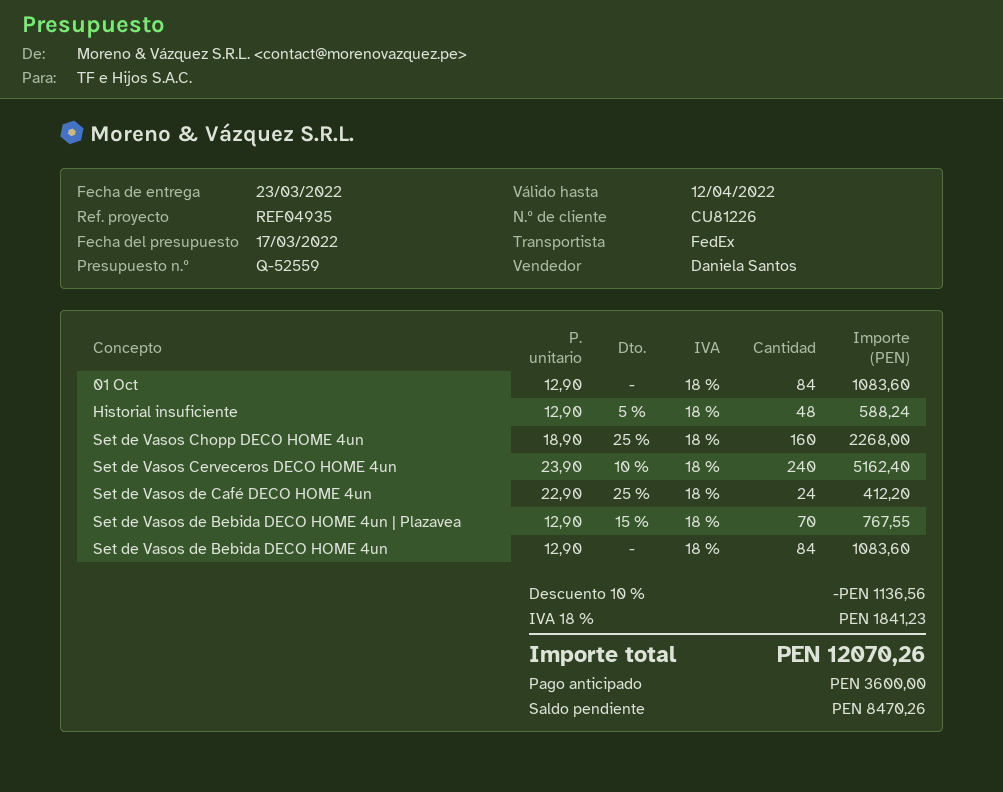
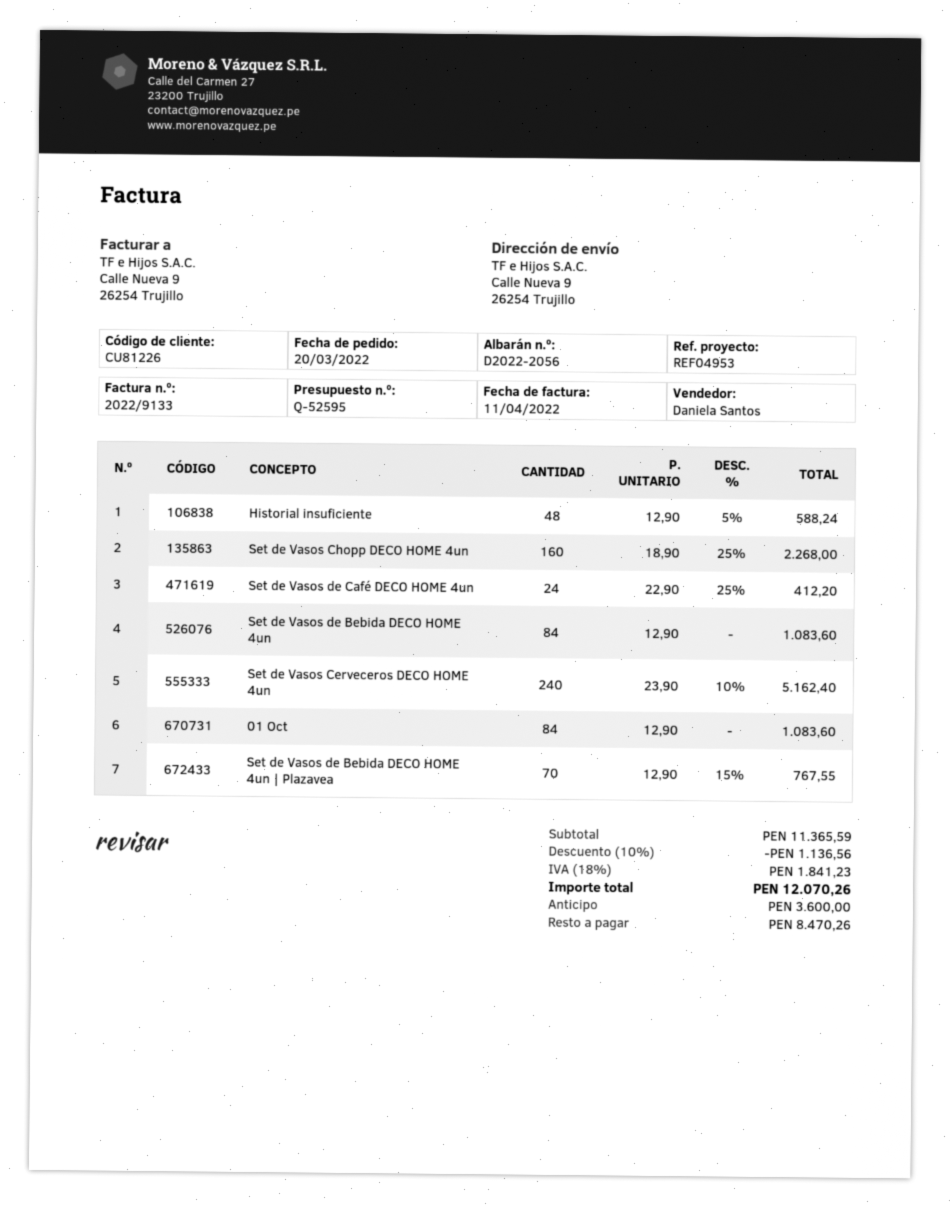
quote number: Q-52559 -> Q-52595
reference: REF04935 -> REF04953

